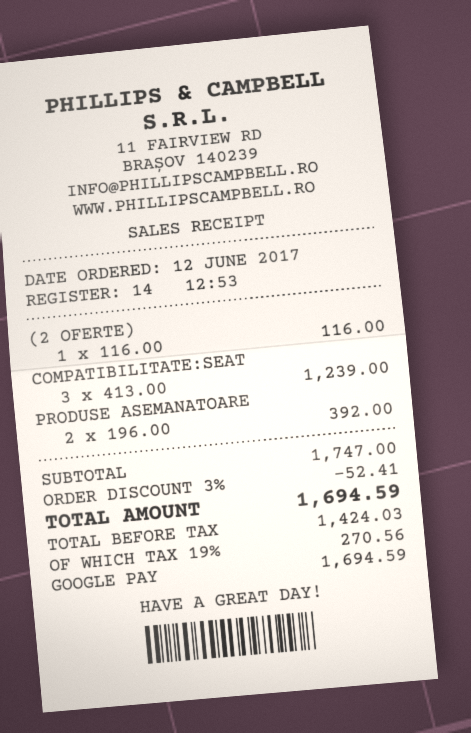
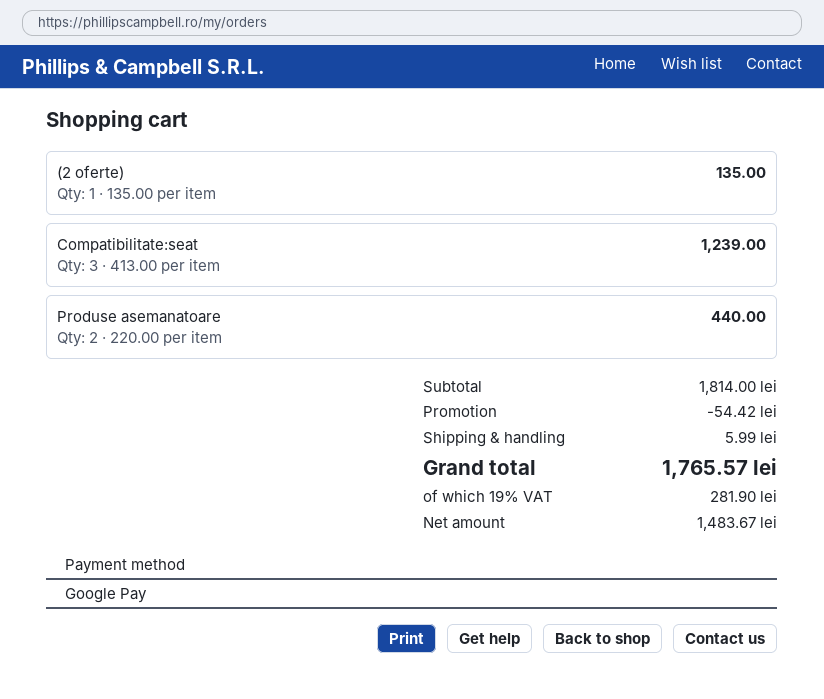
(2 OFERTE): 1 x 116.00 = 116.00 -> 1 x 135.00 = 135.00
PRODUSE ASEMANATOARE: 2 x 196.00 = 392.00 -> 2 x 220.00 = 440.00
subtotal: 1747.00 -> 1814.00
discount: 52.41 -> 54.42
shipping: none -> 5.99
net: 1424.03 -> 1483.67
tax: 19% = 270.56 -> 19% = 281.90
total: 1694.59 -> 1765.57

